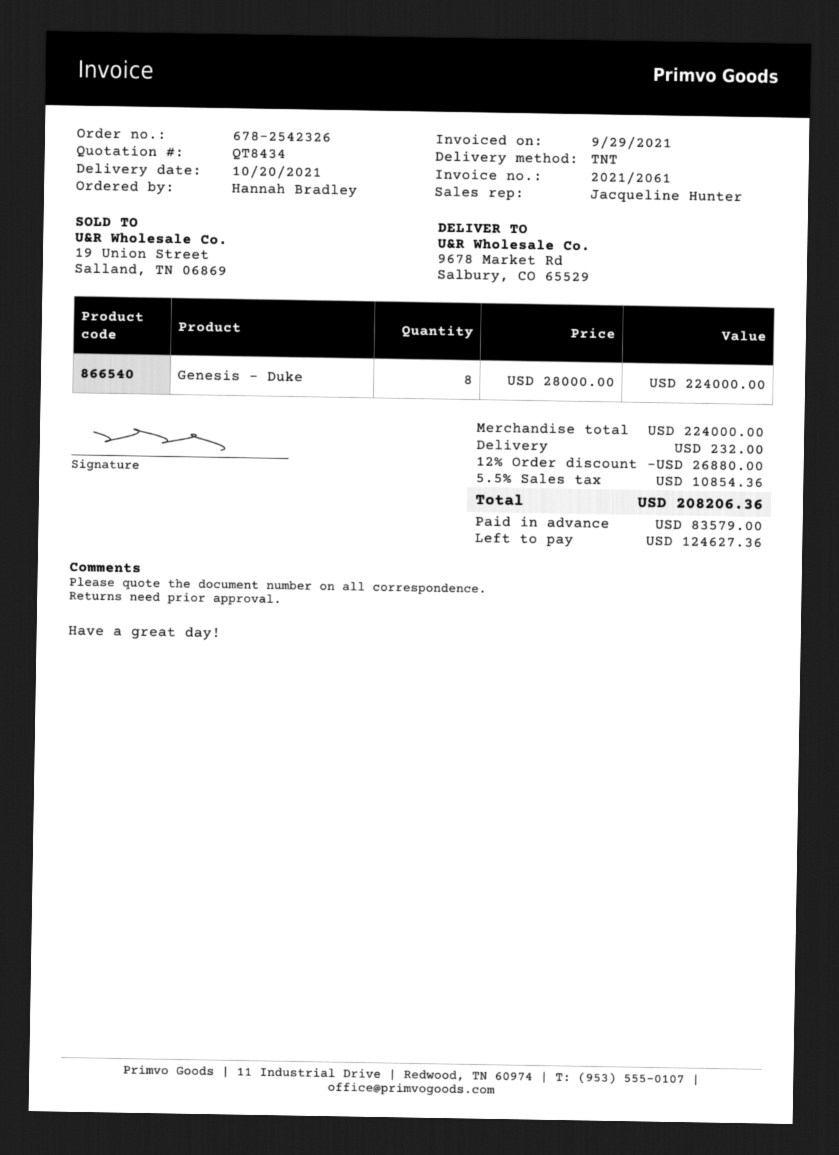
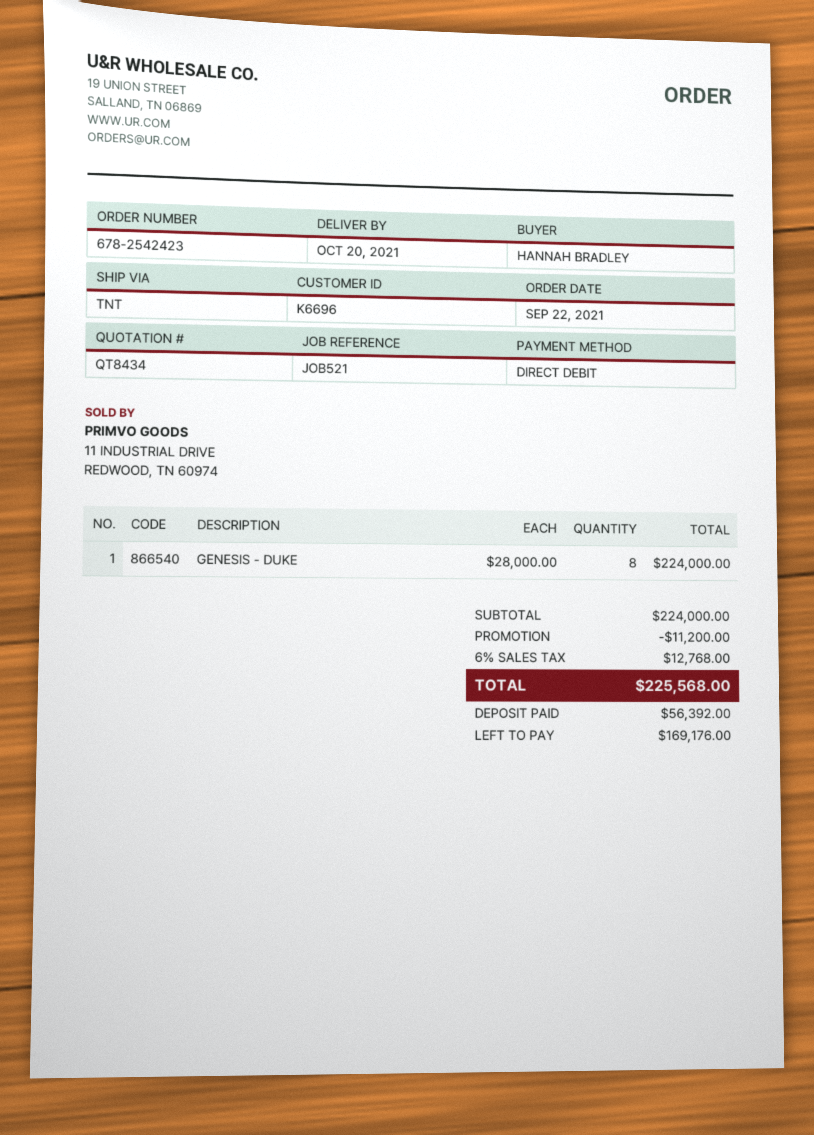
order number: 678-2542326 -> 678-2542423
discount: 26880.00 -> 11200.00
shipping: 232.00 -> none
tax: 5.5% = 10854.36 -> 6% = 12768.00
total: 208206.36 -> 225568.00
deposit: 83579.00 -> 56392.00
balance: 124627.36 -> 169176.00

